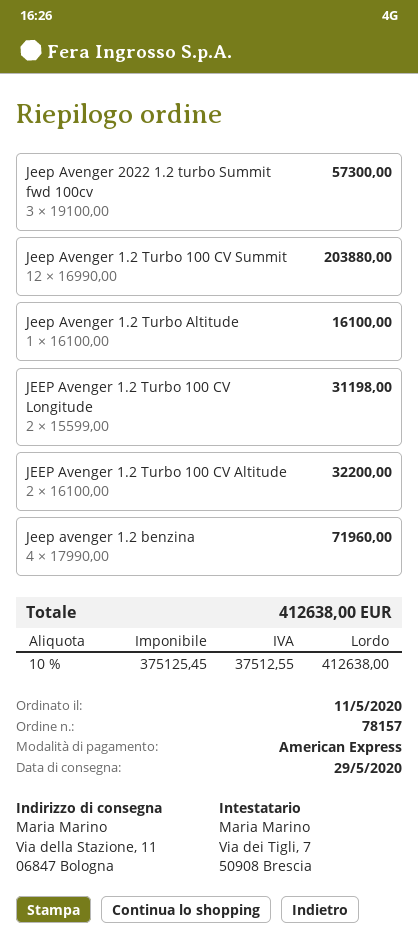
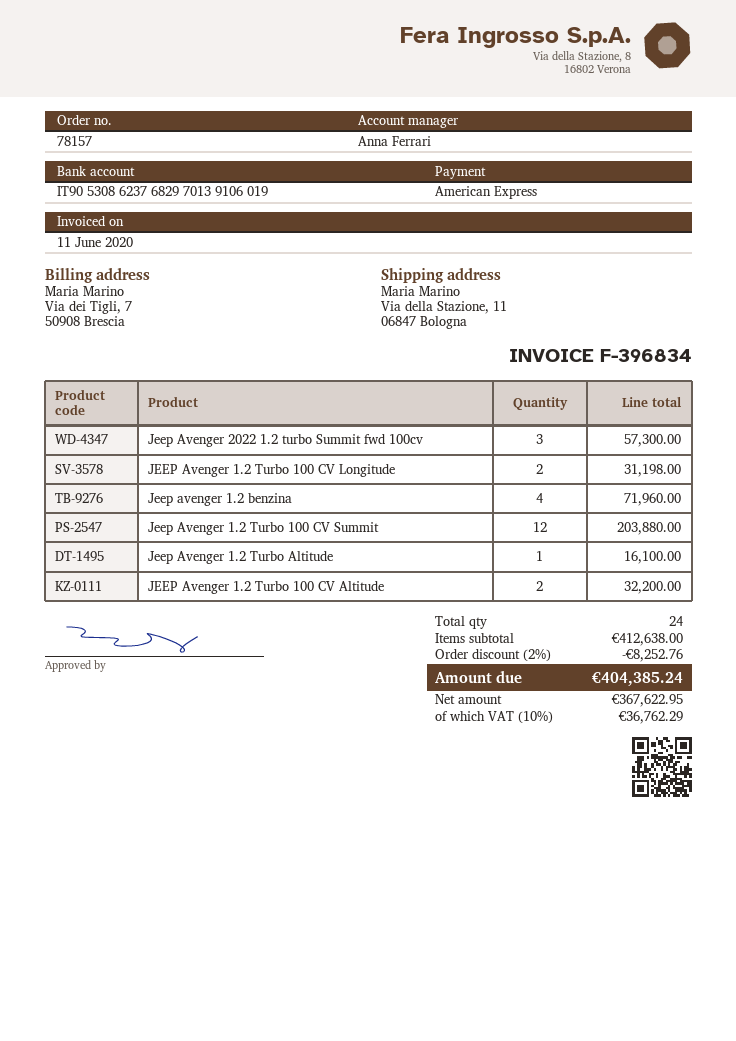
discount: none -> 2% = 8252.76
net: 375125.45 -> 367622.95
tax: 10% = 37512.55 -> 10% = 36762.29
total: 412638.00 -> 404385.24

